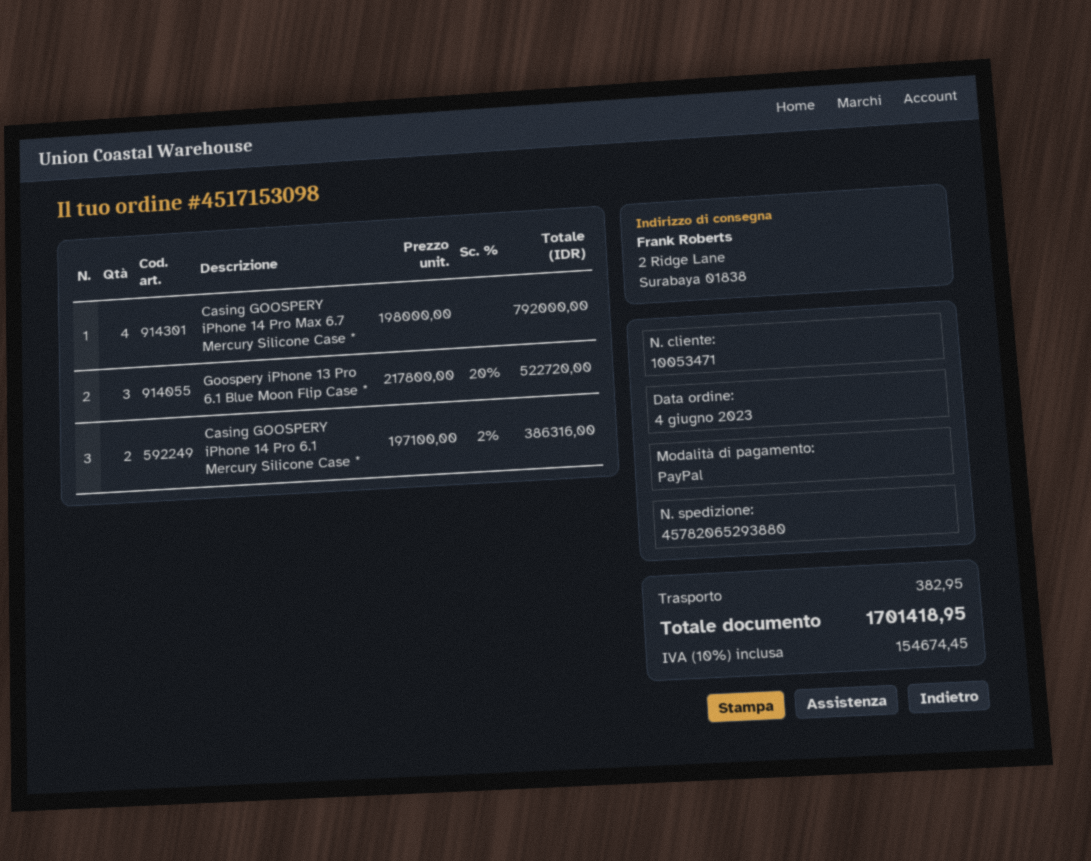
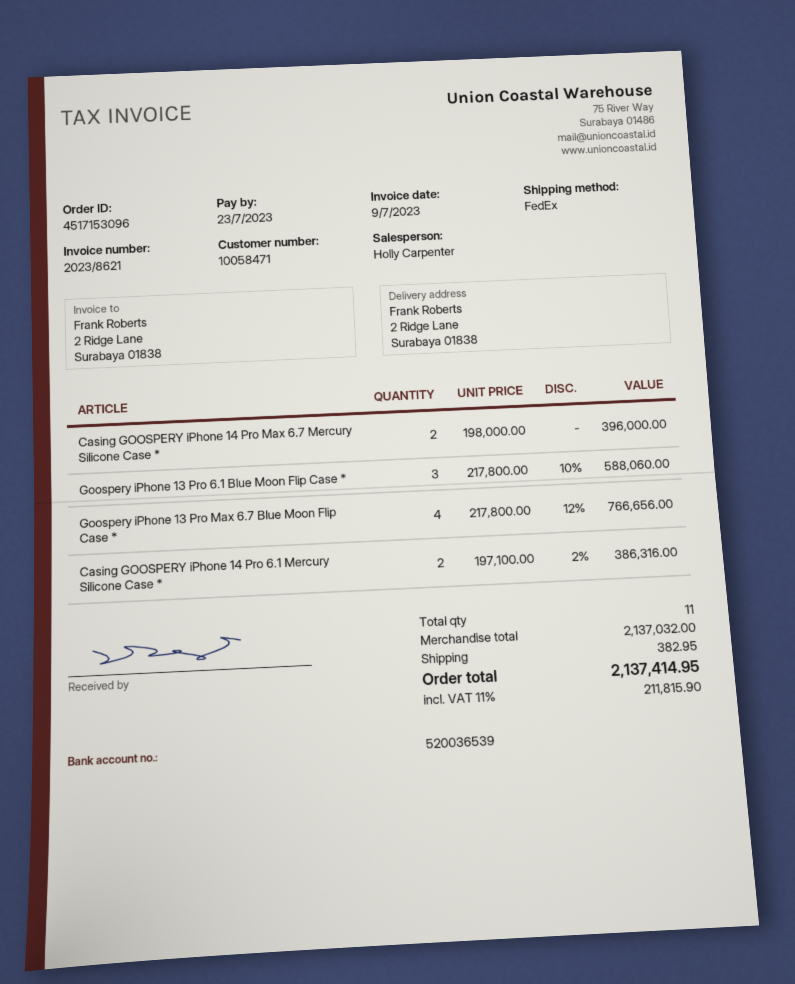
order number: 4517153098 -> 4517153096
customer number: 10053471 -> 10058471
Casing GOOSPERY iPhone 14 Pro Max 6.7 Mercury Silicone Case *: 4 x 198000.00 = 792000.00 -> 2 x 198000.00 = 396000.00
Goospery iPhone 13 Pro 6.1 Blue Moon Flip Case *: 3 x 217800.00 - 20% = 522720.00 -> 3 x 217800.00 - 10% = 588060.00
Goospery iPhone 13 Pro Max 6.7 Blue Moon Flip Case *: none -> 4 x 217800.00 - 12% = 766656.00
tax: 10% = 154674.45 -> 11% = 211815.90
total: 1701418.95 -> 2137414.95

